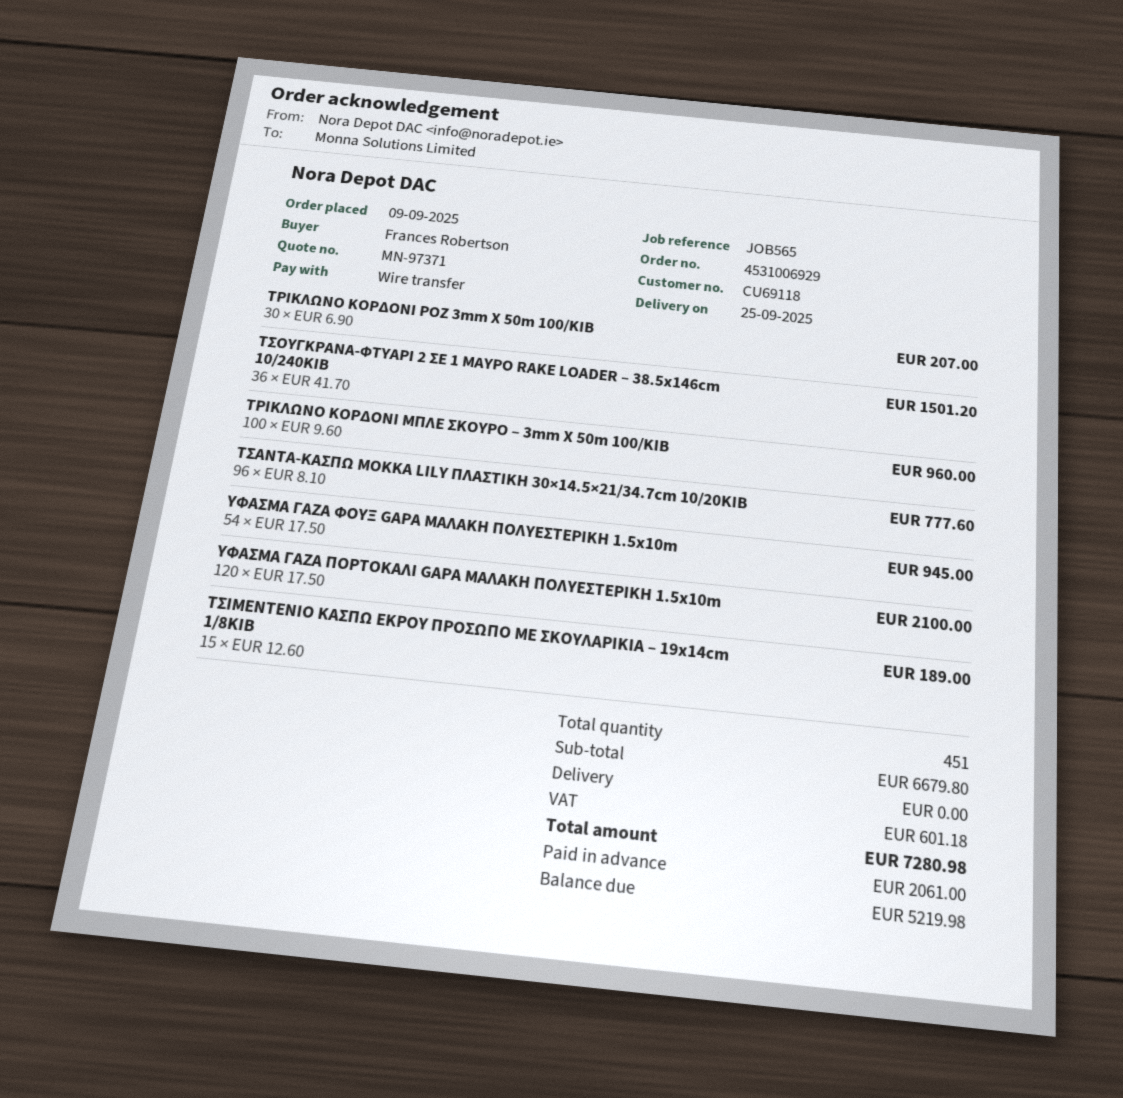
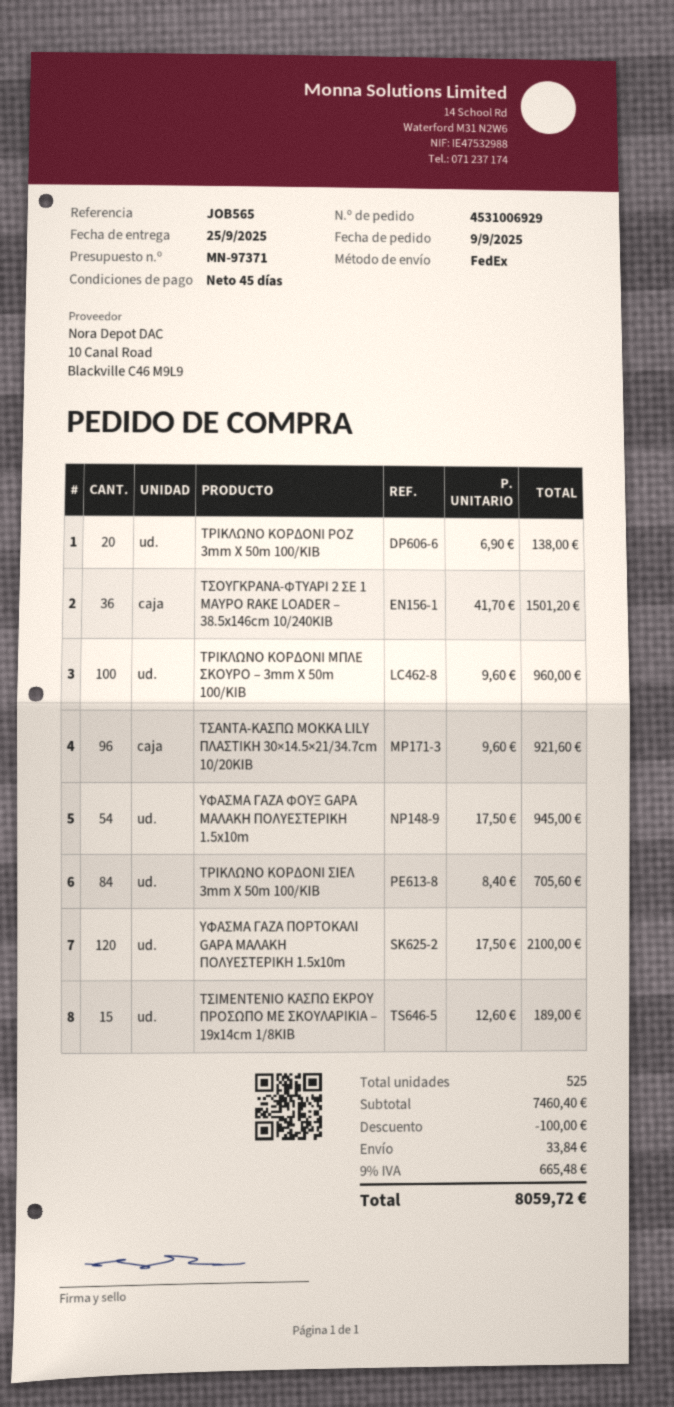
ΤΡΙΚΛΩΝΟ ΚΟΡΔΟΝΙ ΡΟΖ 3mm X 50m 100/ΚΙΒ: 30 x 6.90 = 207.00 -> 20 x 6.90 = 138.00
ΤΣΑΝΤΑ-ΚΑΣΠΩ ΜΟΚΚΑ LILY ΠΛΑΣΤΙΚΗ 30×14.5×21/34.7cm 10/20ΚΙΒ: 96 x 8.10 = 777.60 -> 96 x 9.60 = 921.60
ΤΡΙΚΛΩΝΟ ΚΟΡΔΟΝΙ ΣΙΕΛ 3mm X 50m 100/ΚΙΒ: none -> 84 x 8.40 = 705.60
total quantity: 451 -> 525
subtotal: 6679.80 -> 7460.40
discount: none -> 100.00
shipping: 0.00 -> 33.84
tax: 601.18 -> 665.48
total: 7280.98 -> 8059.72

